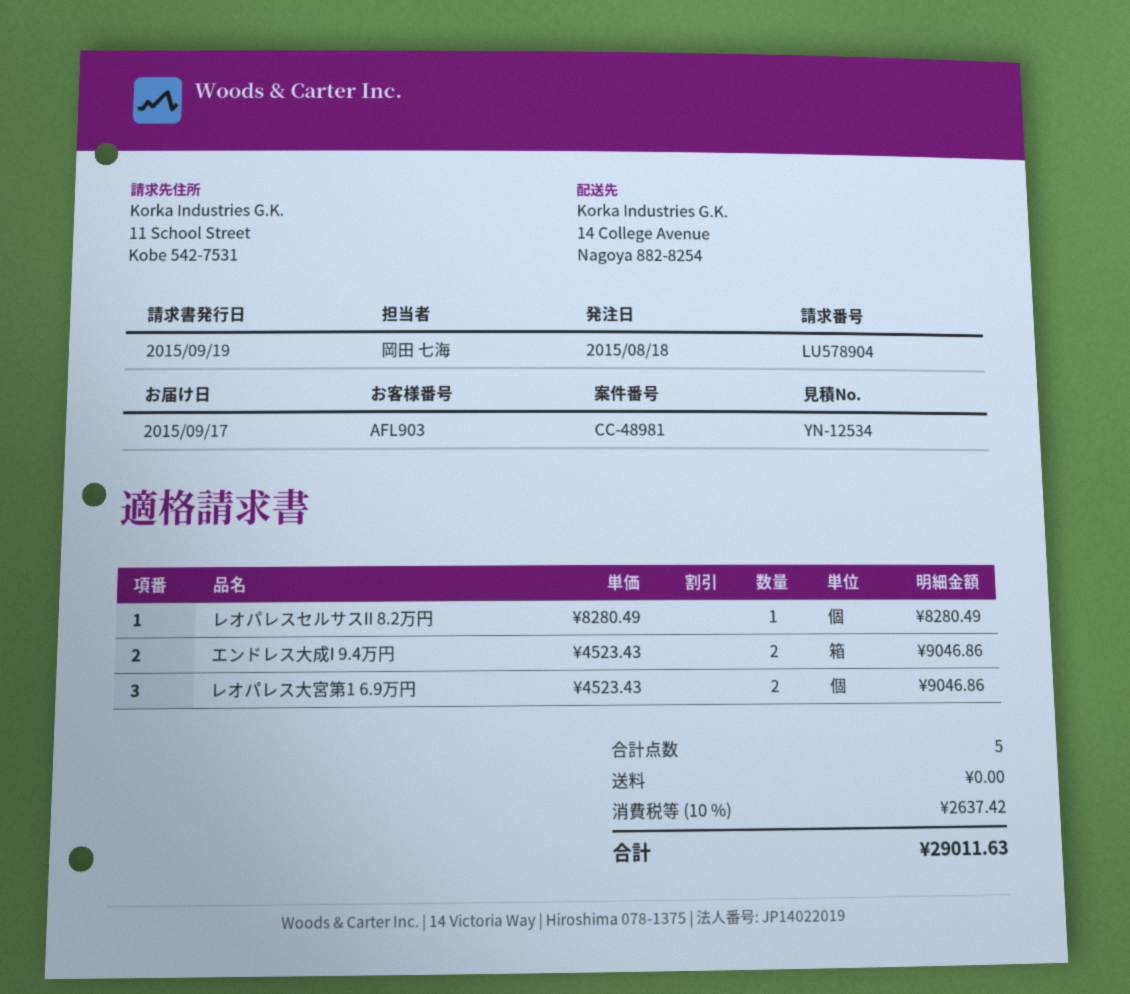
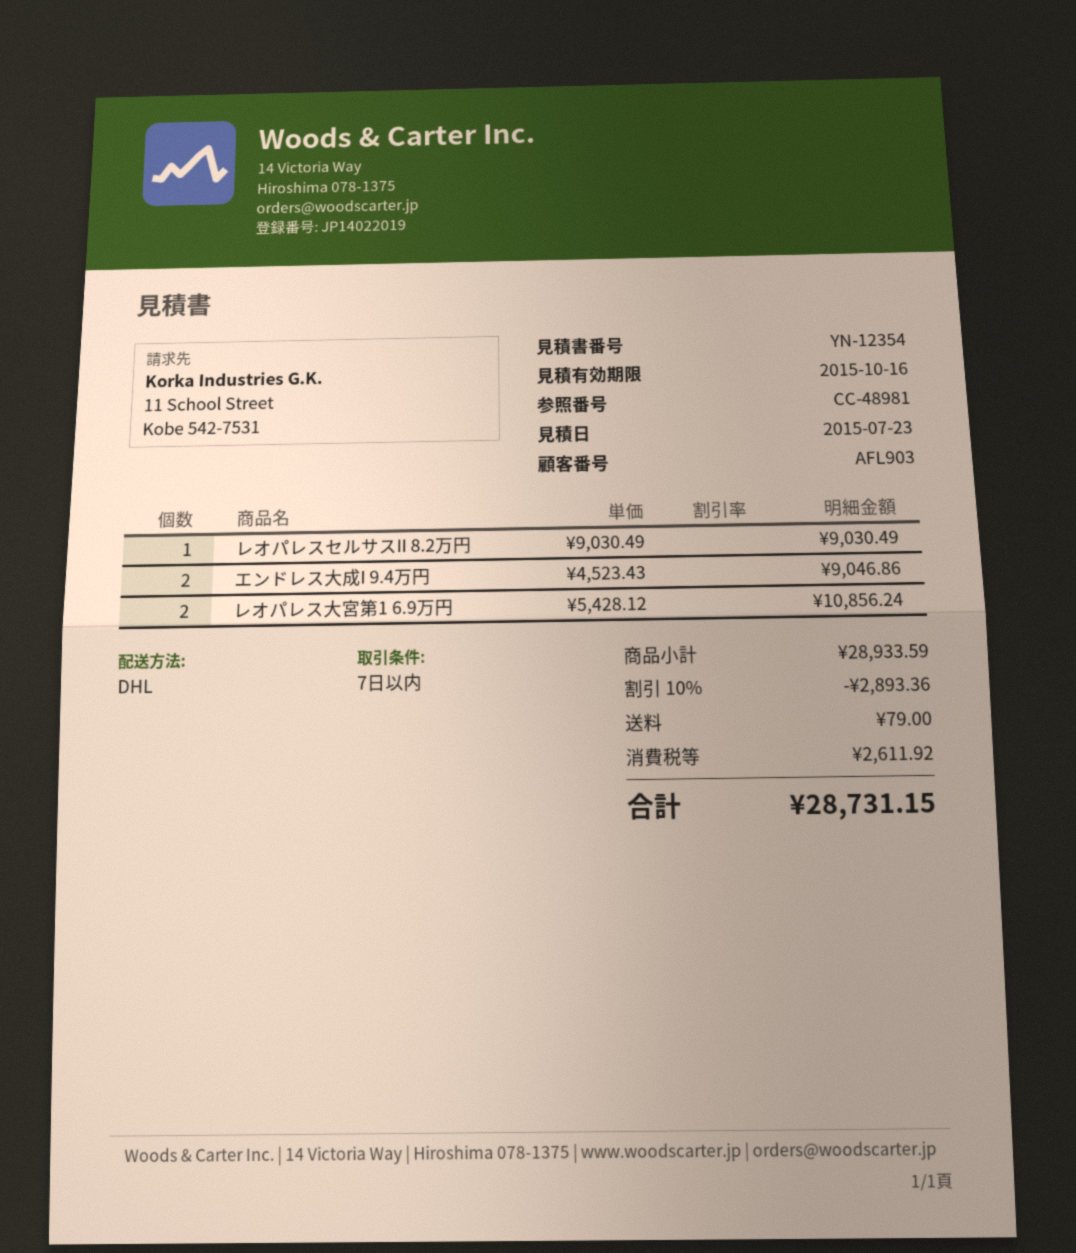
quote number: YN-12534 -> YN-12354
レオパレスセルサスII 8.2万円: 1 x 8280.49 = 8280.49 -> 1 x 9030.49 = 9030.49
レオパレス大宮第1 6.9万円: 2 x 4523.43 = 9046.86 -> 2 x 5428.12 = 10856.24
discount: none -> 10% = 2893.36
shipping: 0.00 -> 79.00
tax: 2637.42 -> 2611.92
total: 29011.63 -> 28731.15

